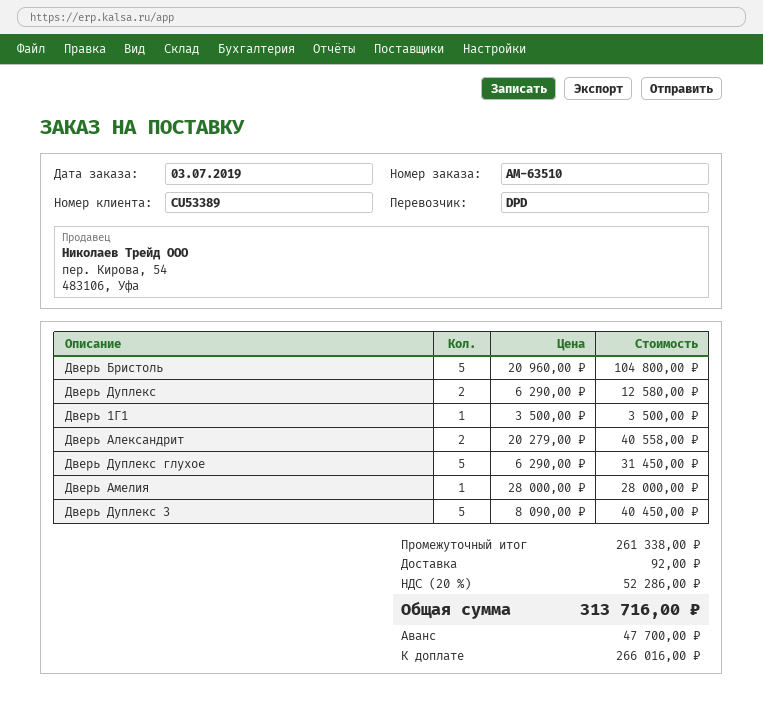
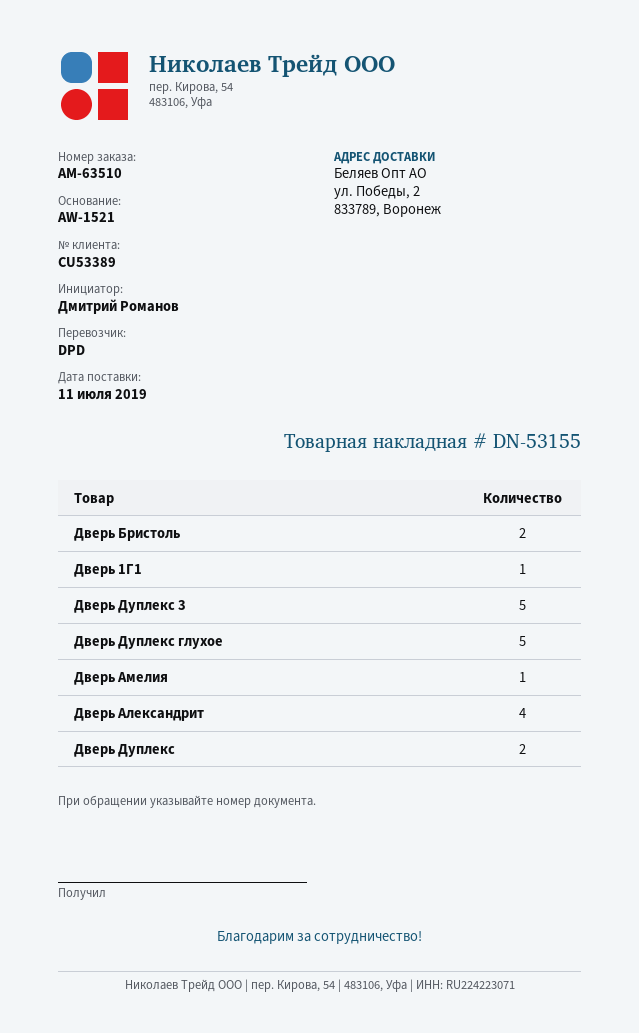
Дверь Бристоль: 5 -> 2
Дверь Александрит: 2 -> 4

